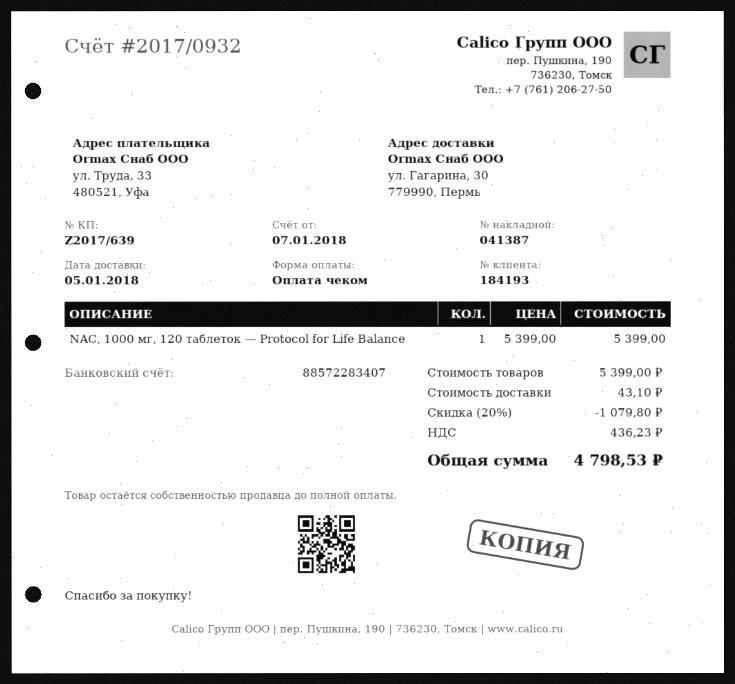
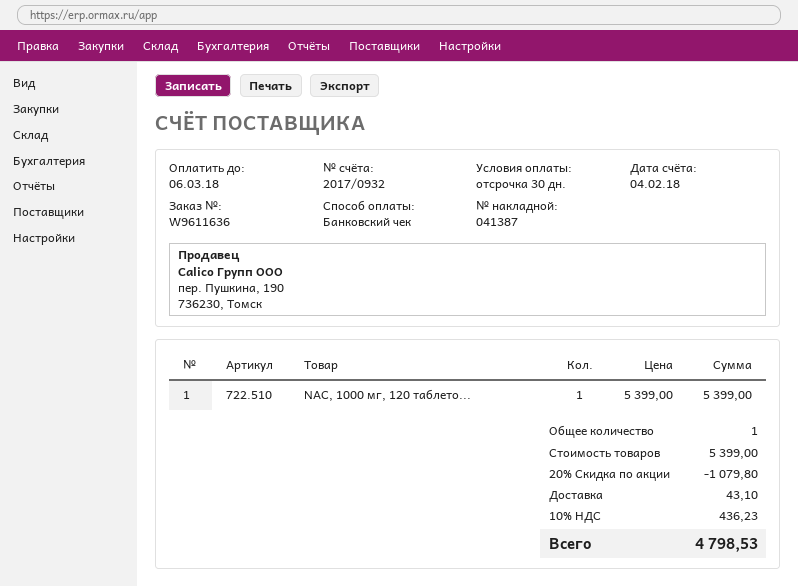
invoice date: 2018-01-07 -> 2018-02-04

